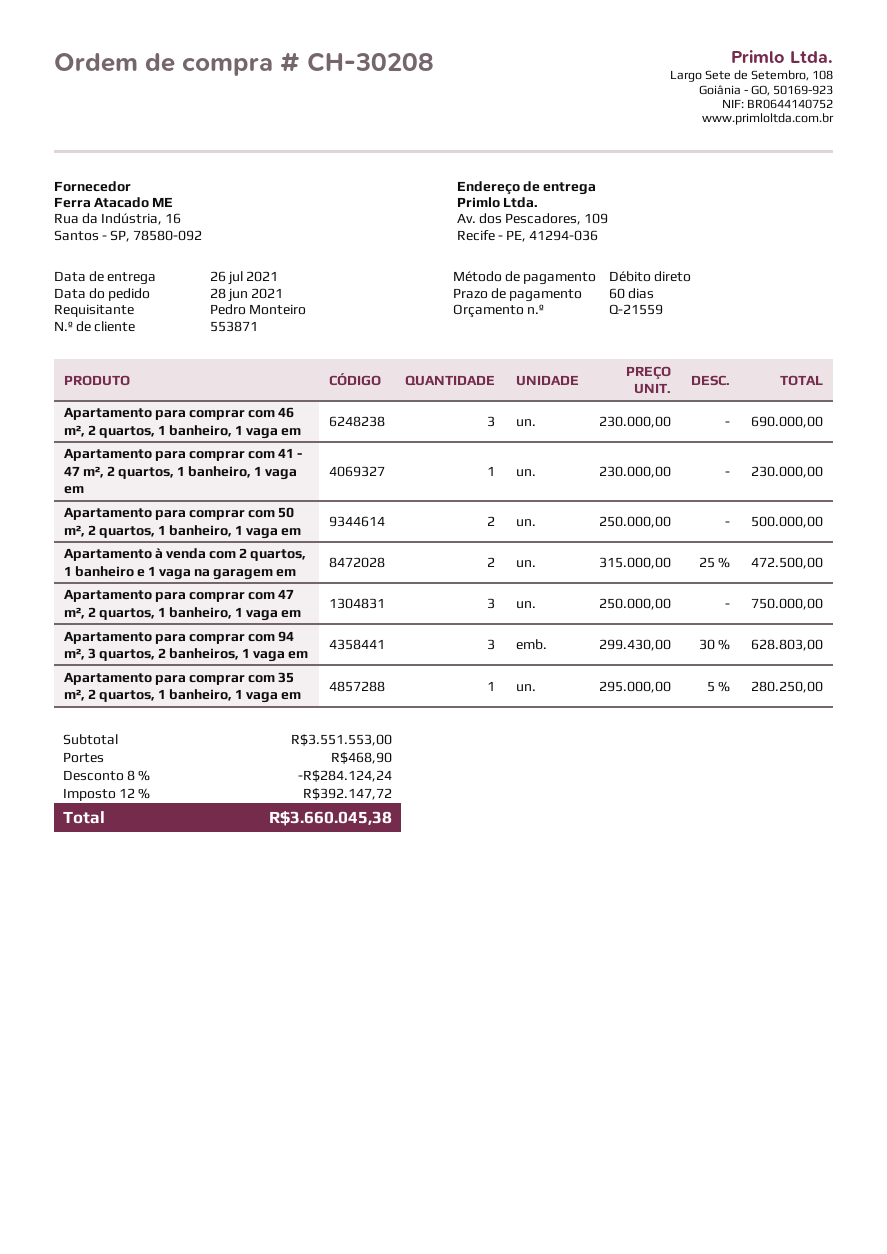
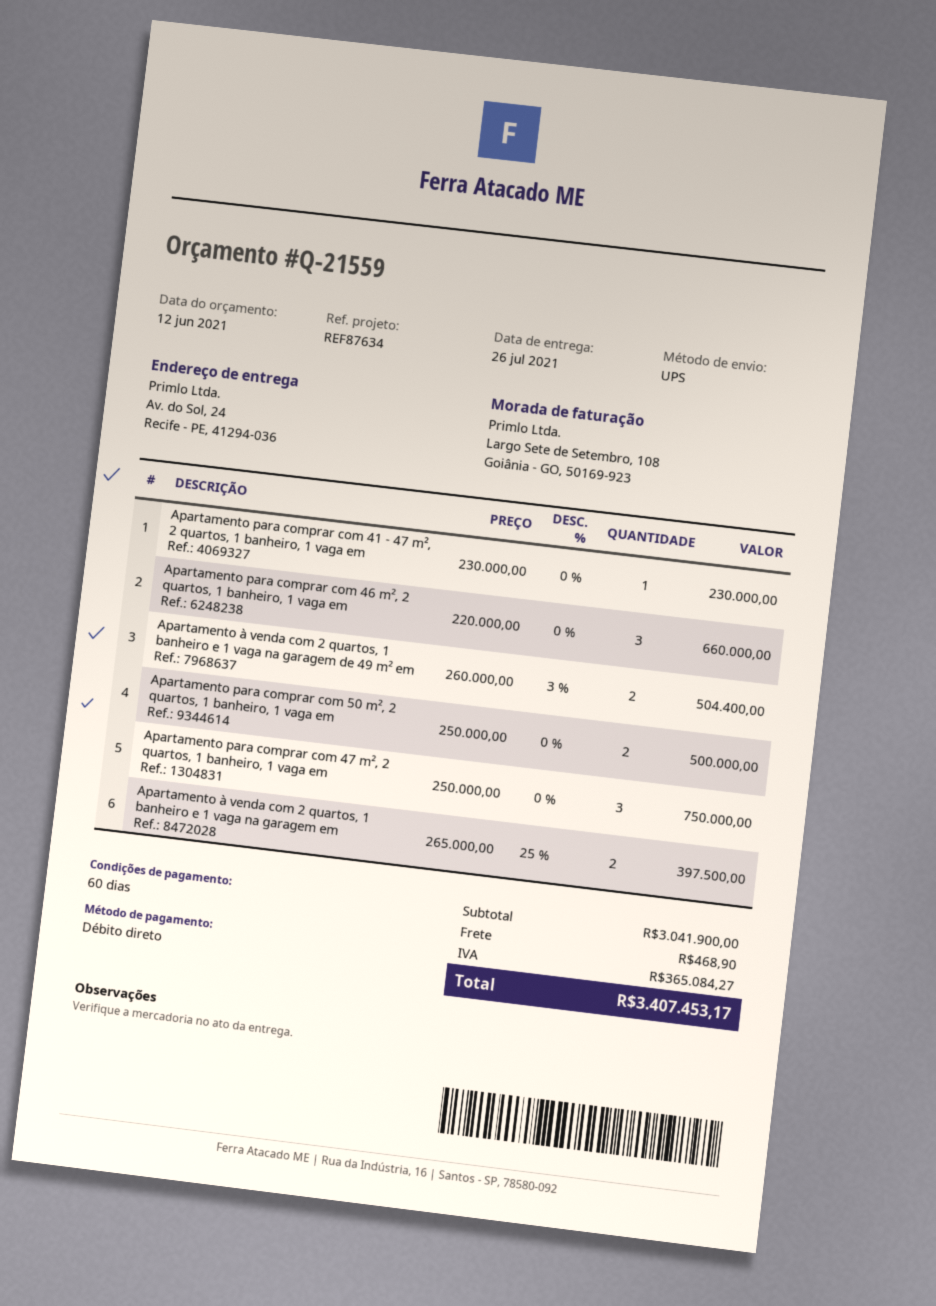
ship to: Av. dos Pescadores, 109, Recife - PE, 41294-036 -> Av. do Sol, 24, Recife - PE, 41294-036
Apartamento para comprar com 46 m², 2 quartos, 1 banheiro, 1 vaga em: 3 x 230000.00 = 690000.00 -> 3 x 220000.00 = 660000.00
Apartamento à venda com 2 quartos, 1 banheiro e 1 vaga na garagem em: 2 x 315000.00 - 25% = 472500.00 -> 2 x 265000.00 - 25% = 397500.00
Apartamento para comprar com 94 m², 3 quartos, 2 banheiros, 1 vaga em: 3 x 299430.00 - 30% = 628803.00 -> none
Apartamento para comprar com 35 m², 2 quartos, 1 banheiro, 1 vaga em: 1 x 295000.00 - 5% = 280250.00 -> none
Apartamento à venda com 2 quartos, 1 banheiro e 1 vaga na garagem de 49 m² em: none -> 2 x 260000.00 - 3% = 504400.00
subtotal: 3551553.00 -> 3041900.00
discount: 8% = 284124.24 -> none
tax: 392147.72 -> 365084.27
total: 3660045.38 -> 3407453.17

